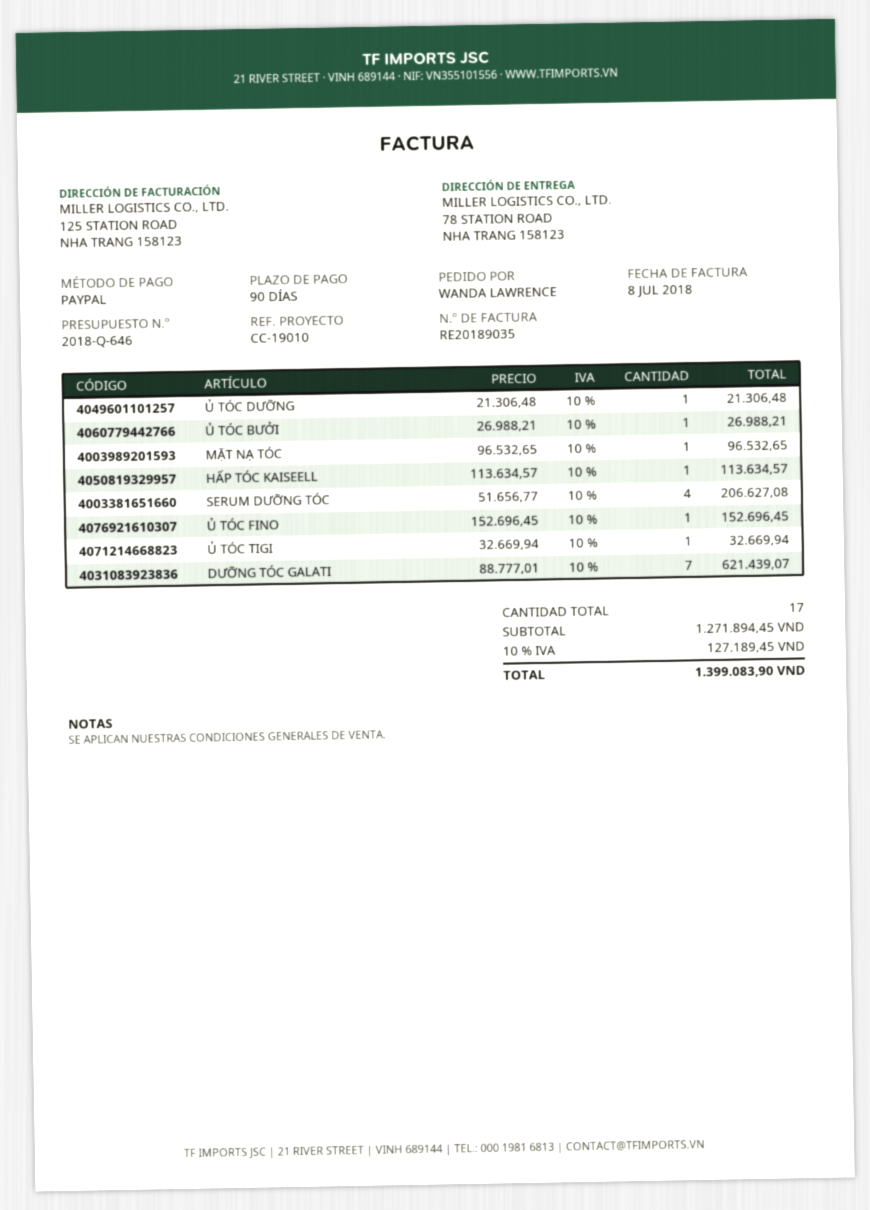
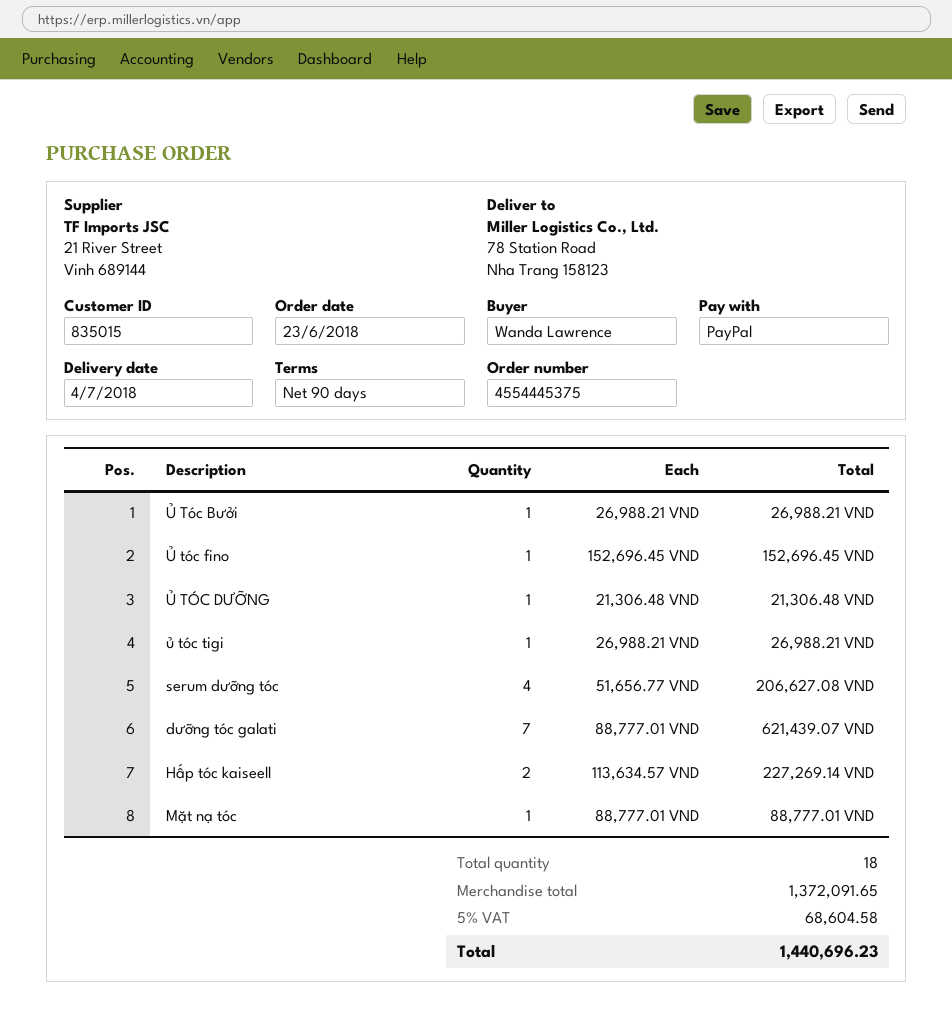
MẶT NẠ TÓC: 1 x 96532.65 = 96532.65 -> 1 x 88777.01 = 88777.01
HẤP TÓC KAISEELL: 1 x 113634.57 = 113634.57 -> 2 x 113634.57 = 227269.14
Ủ TÓC TIGI: 1 x 32669.94 = 32669.94 -> 1 x 26988.21 = 26988.21
total quantity: 17 -> 18
subtotal: 1271894.45 -> 1372091.65
tax: 10% = 127189.45 -> 5% = 68604.58
total: 1399083.90 -> 1440696.23

